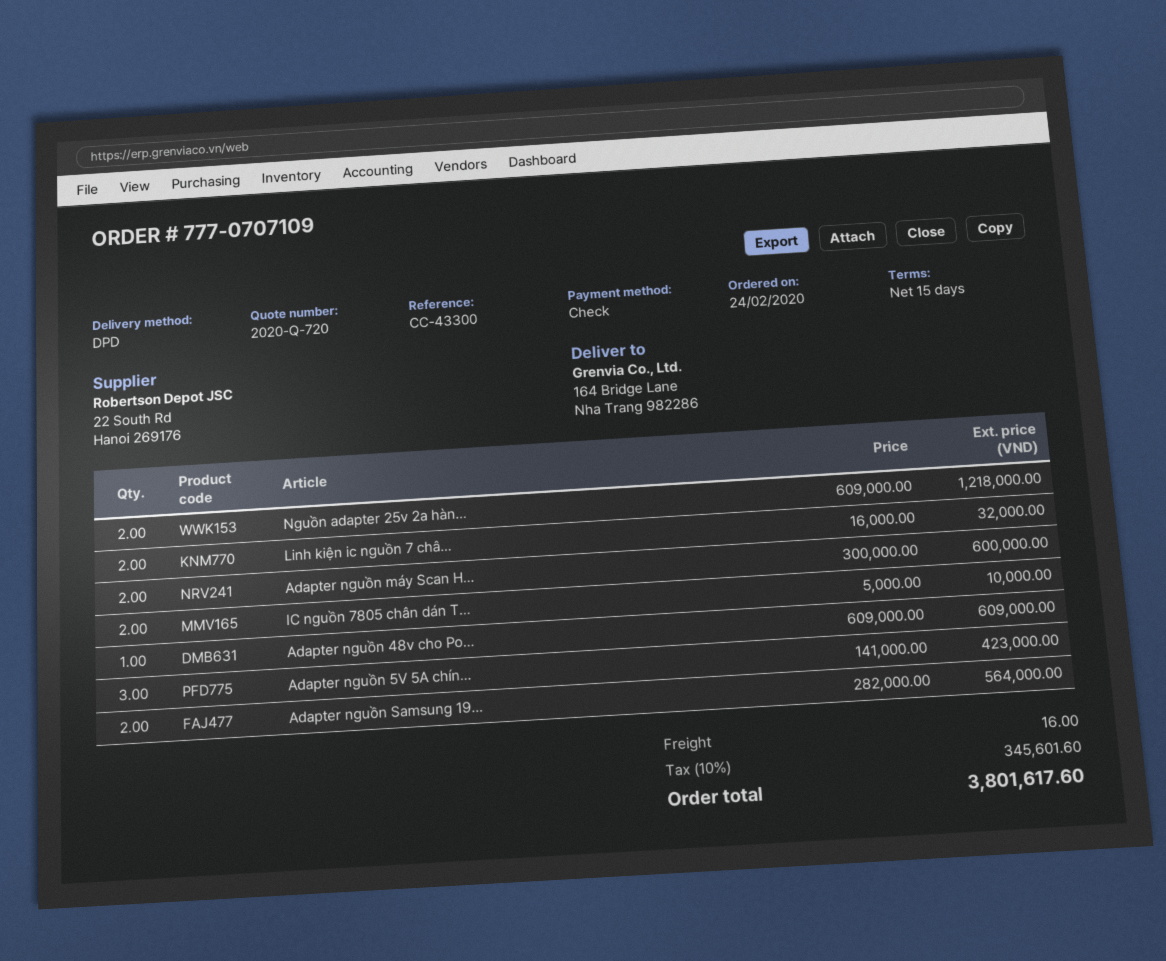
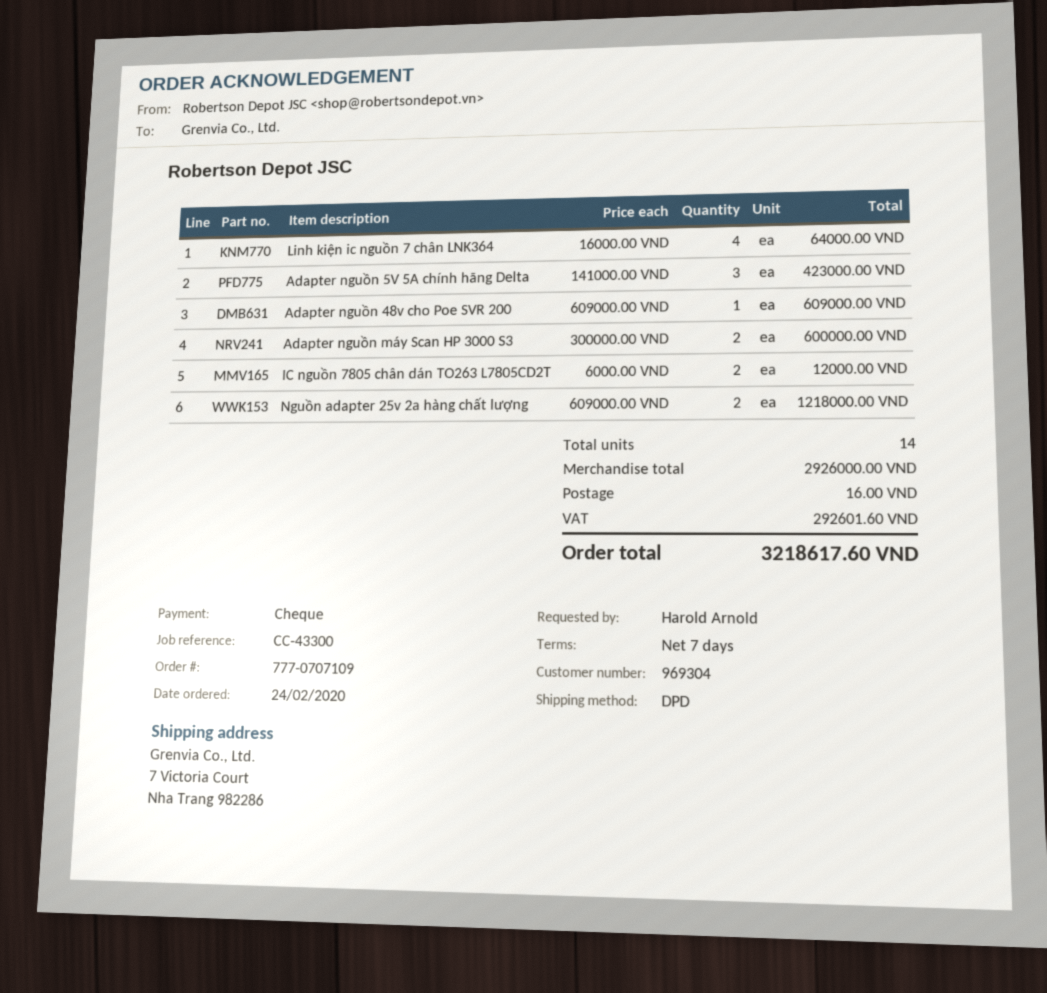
payment terms: 15 days -> 7 days
ship to: 164 Bridge Lane, Nha Trang 982286 -> 7 Victoria Court, Nha Trang 982286
Linh kiện ic nguồn 7 châ...: 2 x 16000.00 = 32000.00 -> 4 x 16000.00 = 64000.00
IC nguồn 7805 chân dán T...: 2 x 5000.00 = 10000.00 -> 2 x 6000.00 = 12000.00
Adapter nguồn Samsung 19...: 2 x 282000.00 = 564000.00 -> none
tax: 345601.60 -> 292601.60
total: 3801617.60 -> 3218617.60

